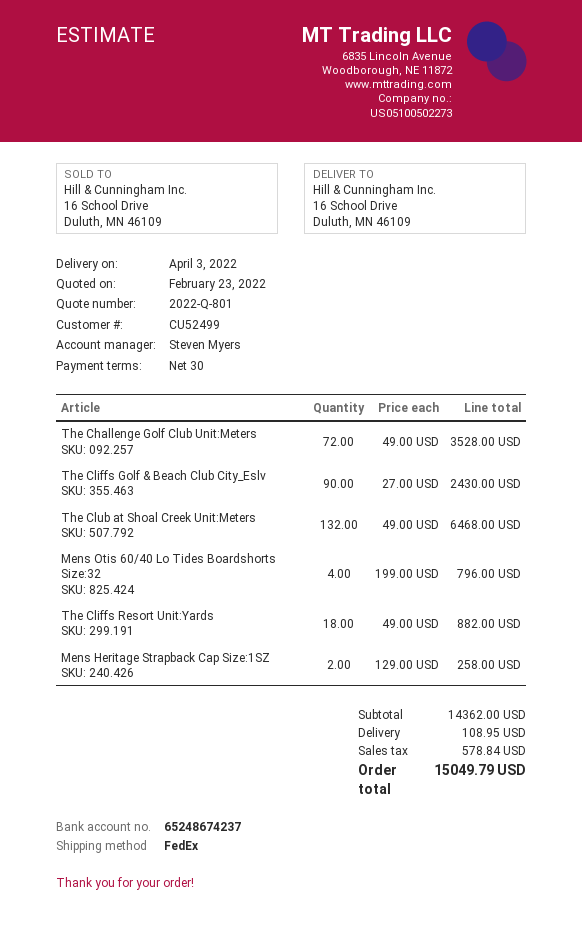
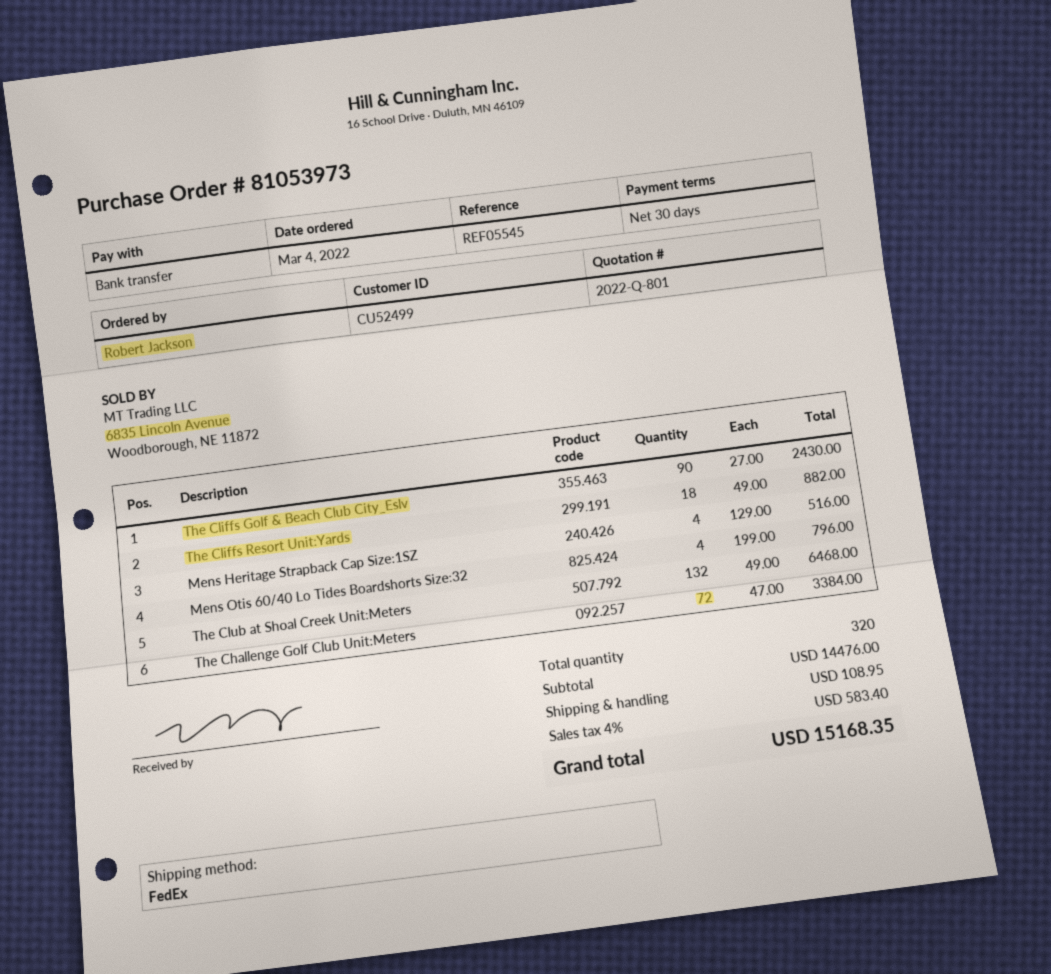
The Challenge Golf Club Unit:Meters: 72 x 49.00 = 3528.00 -> 72 x 47.00 = 3384.00
Mens Heritage Strapback Cap Size:1SZ: 2 x 129.00 = 258.00 -> 4 x 129.00 = 516.00
subtotal: 14362.00 -> 14476.00
tax: 578.84 -> 583.40
total: 15049.79 -> 15168.35

